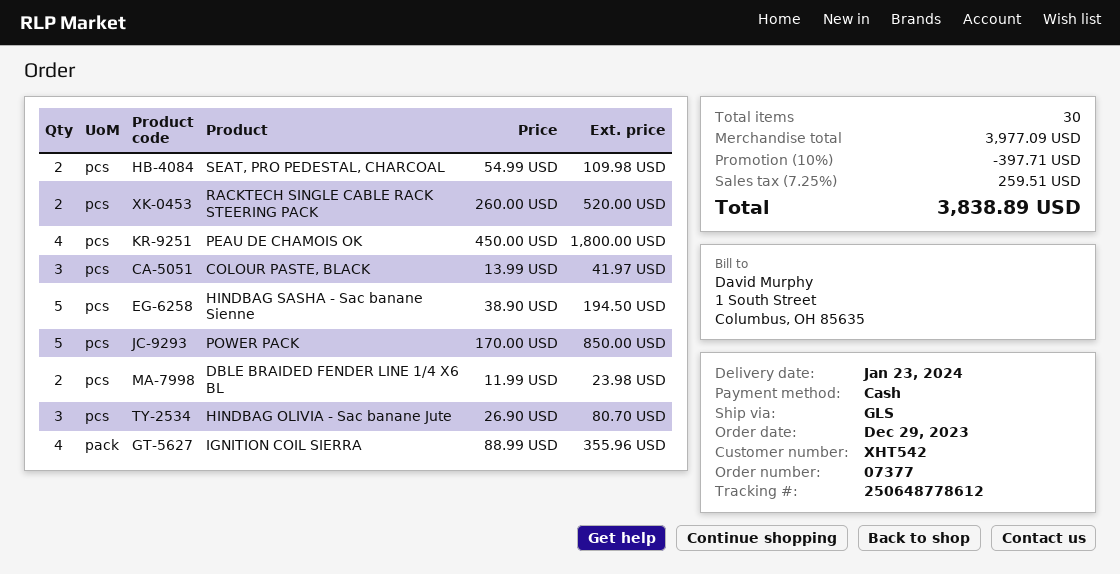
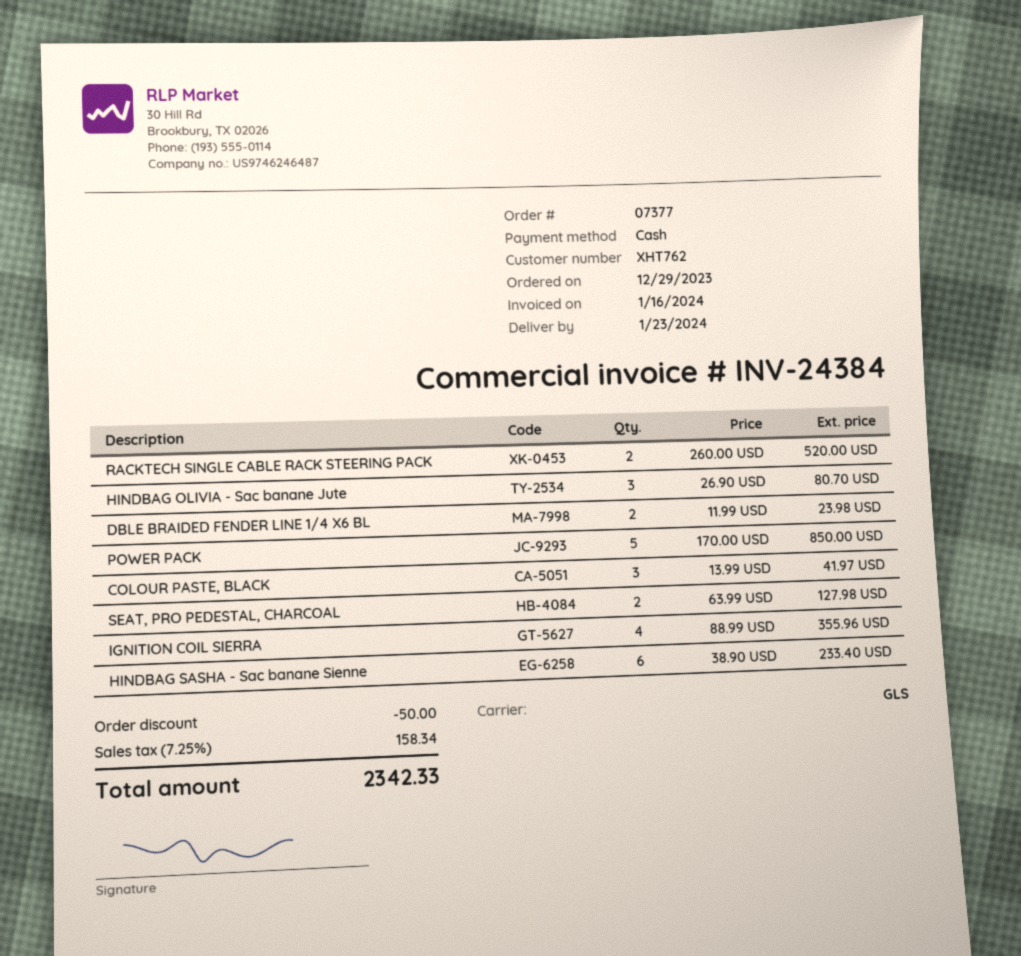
customer number: XHT542 -> XHT762
SEAT, PRO PEDESTAL, CHARCOAL: 2 x 54.99 = 109.98 -> 2 x 63.99 = 127.98
PEAU DE CHAMOIS OK: 4 x 450.00 = 1800.00 -> none
HINDBAG SASHA - Sac banane Sienne: 5 x 38.90 = 194.50 -> 6 x 38.90 = 233.40
discount: 397.71 -> 50.00
tax: 7.25% = 259.51 -> 7.25% = 158.34
total: 3838.89 -> 2342.33

